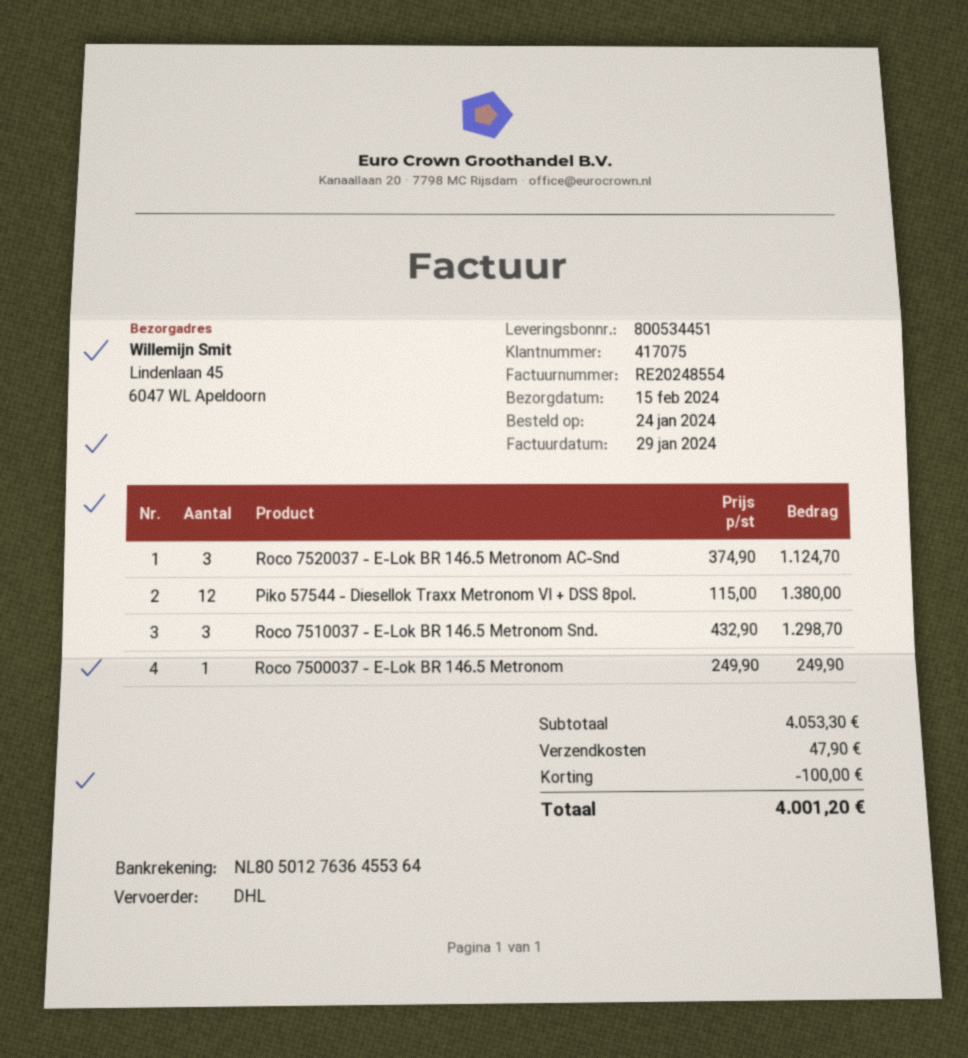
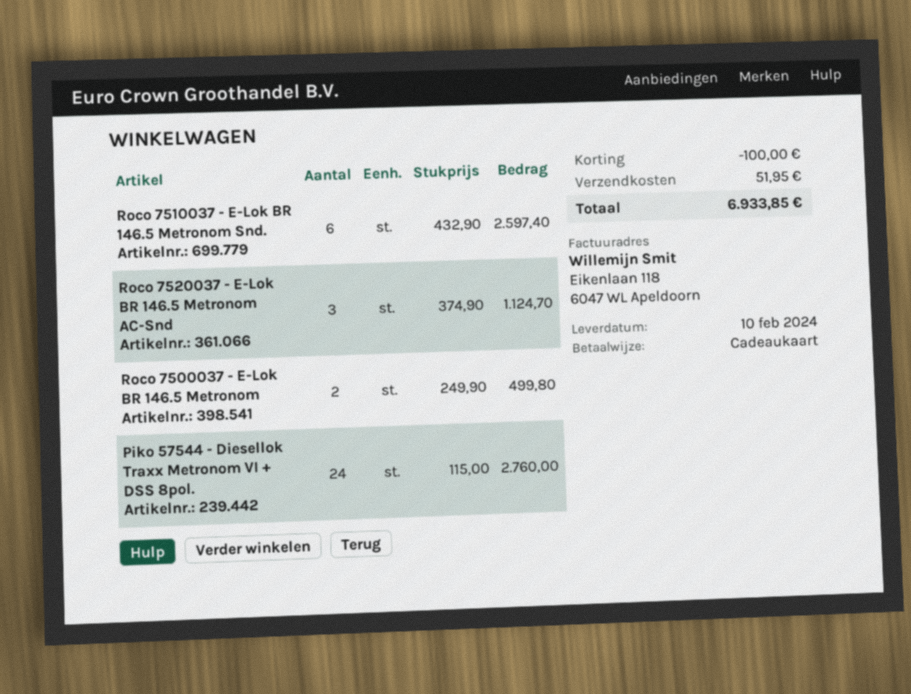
delivery date: 2024-02-15 -> 2024-02-10
Piko 57544 - Diesellok Traxx Metronom VI + DSS 8pol.: 12 x 115.00 = 1380.00 -> 24 x 115.00 = 2760.00
Roco 7510037 - E-Lok BR 146.5 Metronom Snd.: 3 x 432.90 = 1298.70 -> 6 x 432.90 = 2597.40
Roco 7500037 - E-Lok BR 146.5 Metronom: 1 x 249.90 = 249.90 -> 2 x 249.90 = 499.80
shipping: 47.90 -> 51.95
total: 4001.20 -> 6933.85

